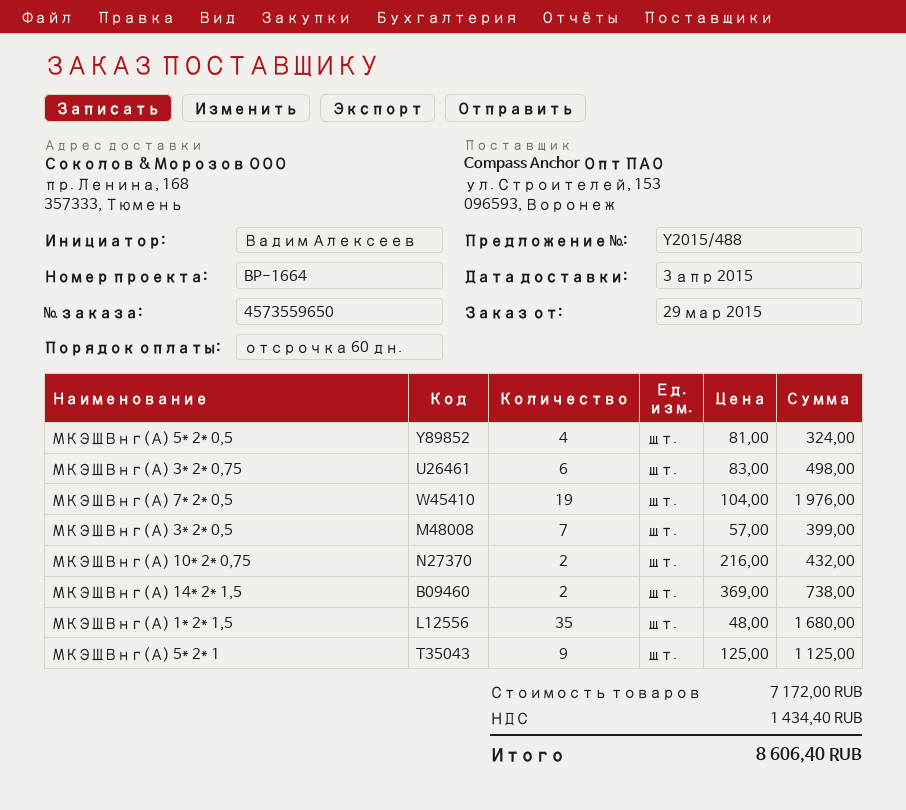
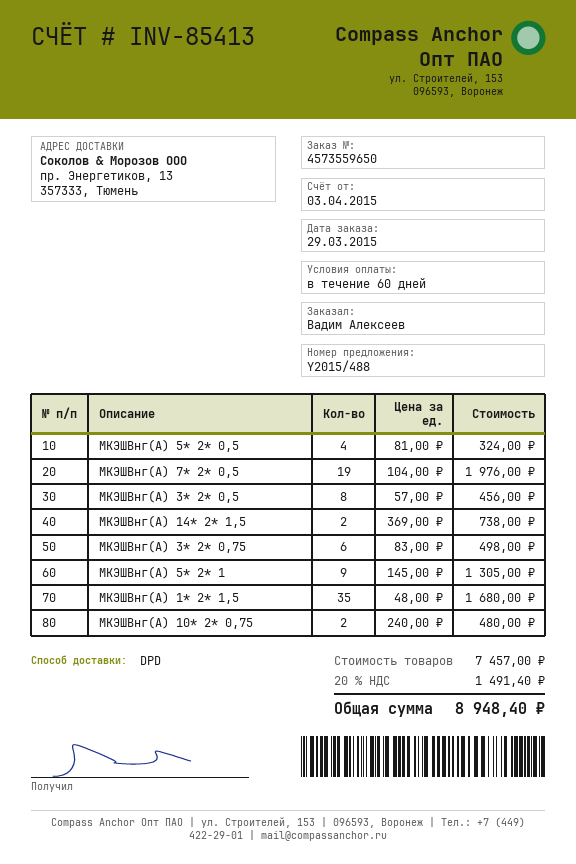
ship to: пр. Ленина, 168, 357333, Тюмень -> пр. Энергетиков, 13, 357333, Тюмень
МКЭШВнг(А) 3* 2* 0,5: 7 x 57.00 = 399.00 -> 8 x 57.00 = 456.00
МКЭШВнг(А) 10* 2* 0,75: 2 x 216.00 = 432.00 -> 2 x 240.00 = 480.00
МКЭШВнг(А) 5* 2* 1: 9 x 125.00 = 1125.00 -> 9 x 145.00 = 1305.00
subtotal: 7172.00 -> 7457.00
tax: 1434.40 -> 1491.40
total: 8606.40 -> 8948.40

